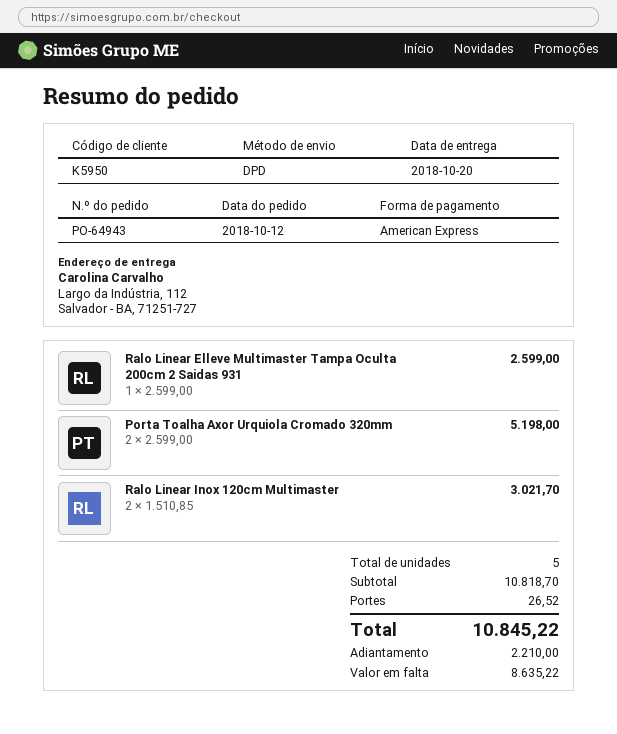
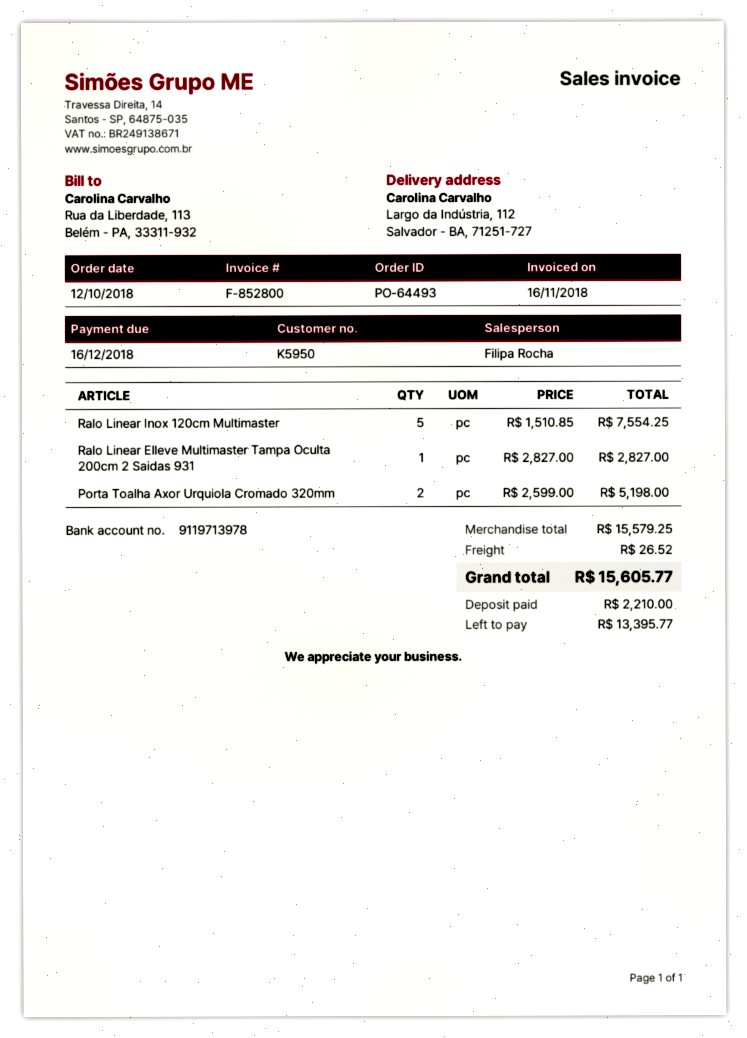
order number: PO-64943 -> PO-64493
Ralo Linear Elleve Multimaster Tampa Oculta 200cm 2 Saidas 931: 1 x 2599.00 = 2599.00 -> 1 x 2827.00 = 2827.00
Ralo Linear Inox 120cm Multimaster: 2 x 1510.85 = 3021.70 -> 5 x 1510.85 = 7554.25
subtotal: 10818.70 -> 15579.25
total: 10845.22 -> 15605.77
balance: 8635.22 -> 13395.77

